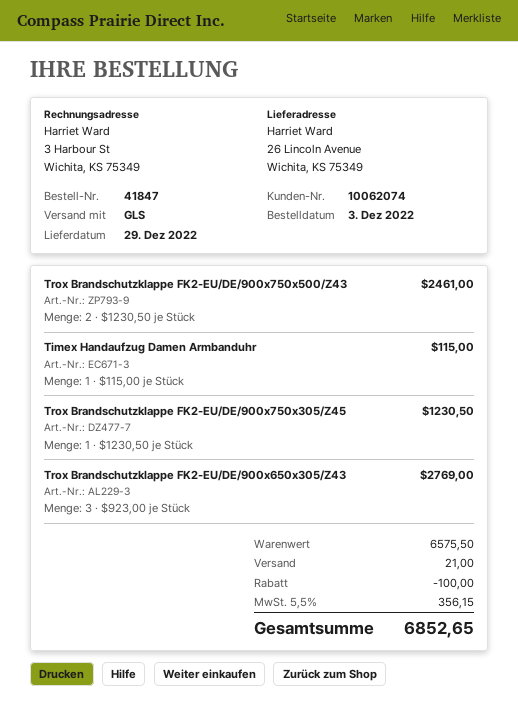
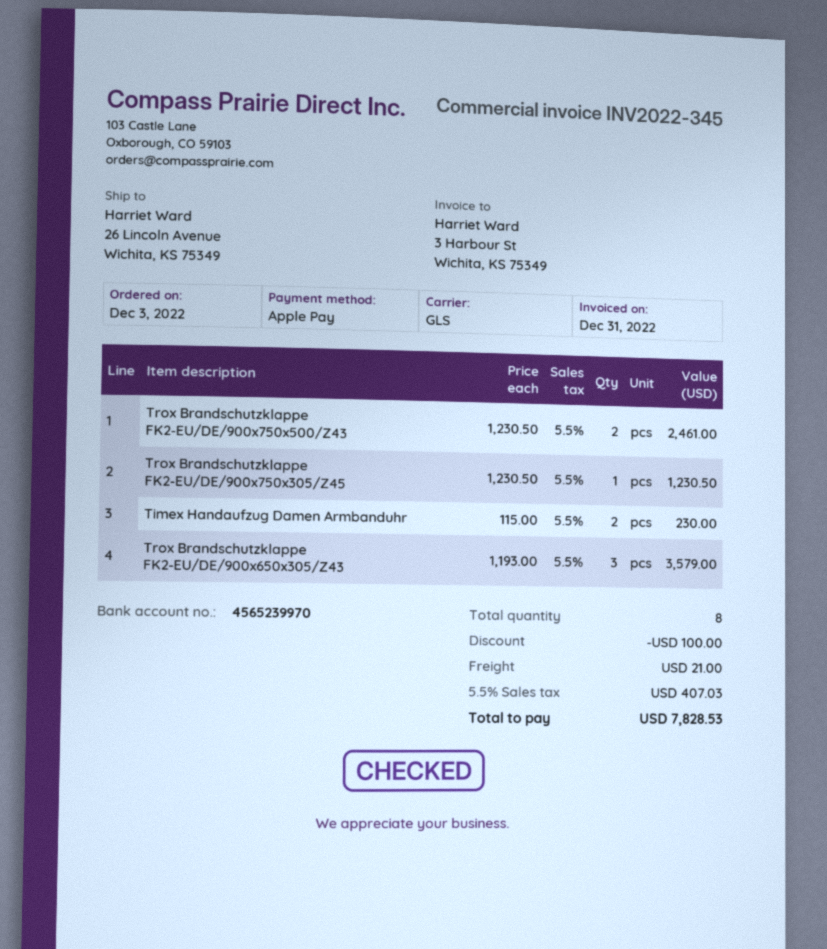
Timex Handaufzug Damen Armbanduhr: 1 x 115.00 = 115.00 -> 2 x 115.00 = 230.00
Trox Brandschutzklappe FK2-EU/DE/900x650x305/Z43: 3 x 923.00 = 2769.00 -> 3 x 1193.00 = 3579.00
tax: 5.5% = 356.15 -> 5.5% = 407.03
total: 6852.65 -> 7828.53

